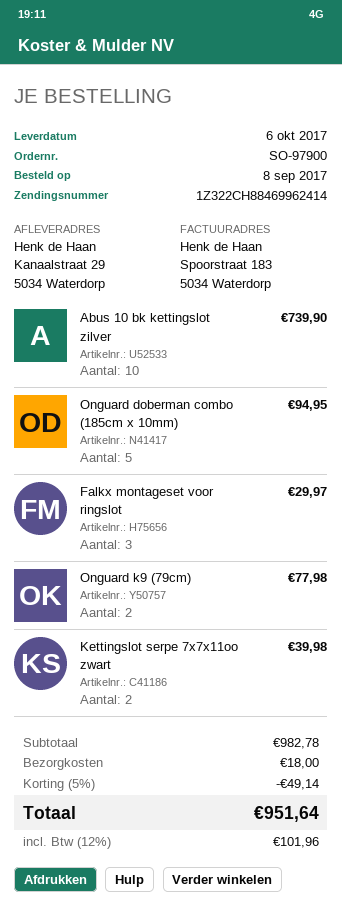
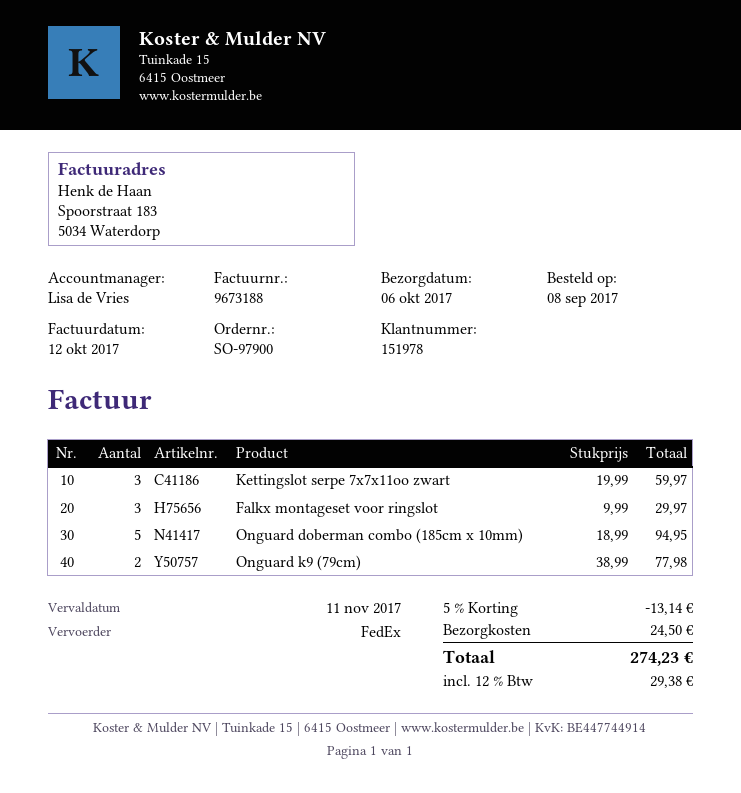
Abus 10 bk kettingslot zilver: 10 for 739.90 -> none
Kettingslot serpe 7x7x11oo zwart: 2 for 39.98 -> 3 for 59.97
discount: 5% = 49.14 -> 5% = 13.14
shipping: 18.00 -> 24.50
tax: 12% = 101.96 -> 12% = 29.38
total: 951.64 -> 274.23

